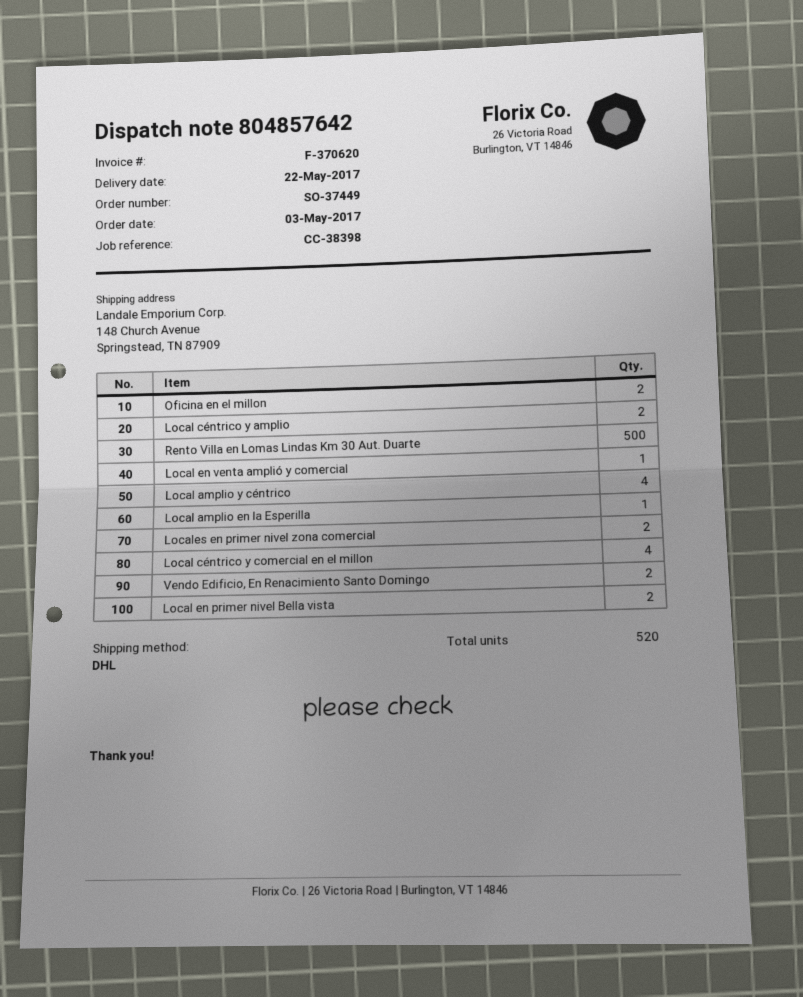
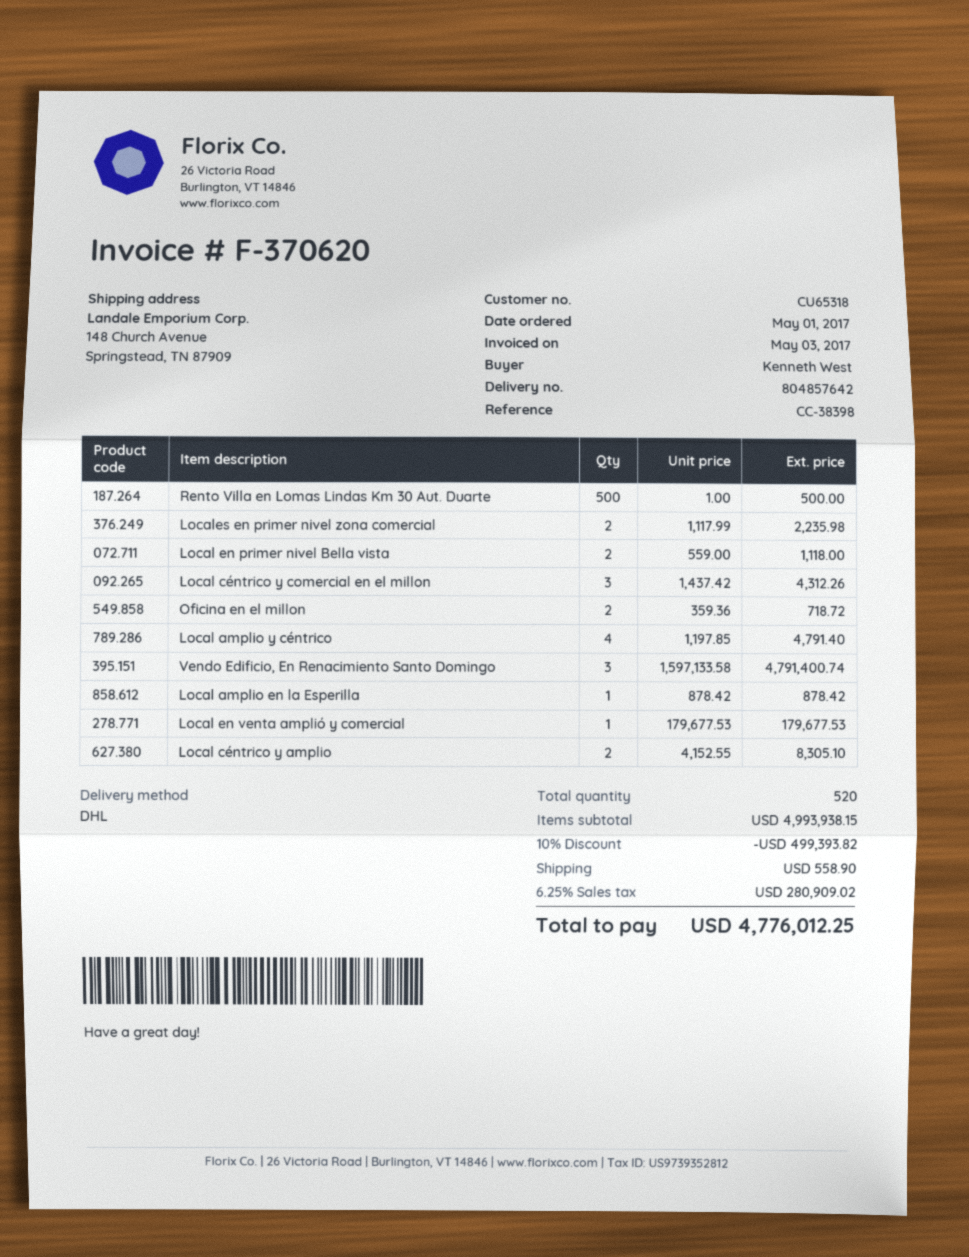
order date: 2017-05-03 -> 2017-05-01
Local céntrico y comercial en el millon: 4 -> 3
Vendo Edificio, En Renacimiento Santo Domingo: 2 -> 3

